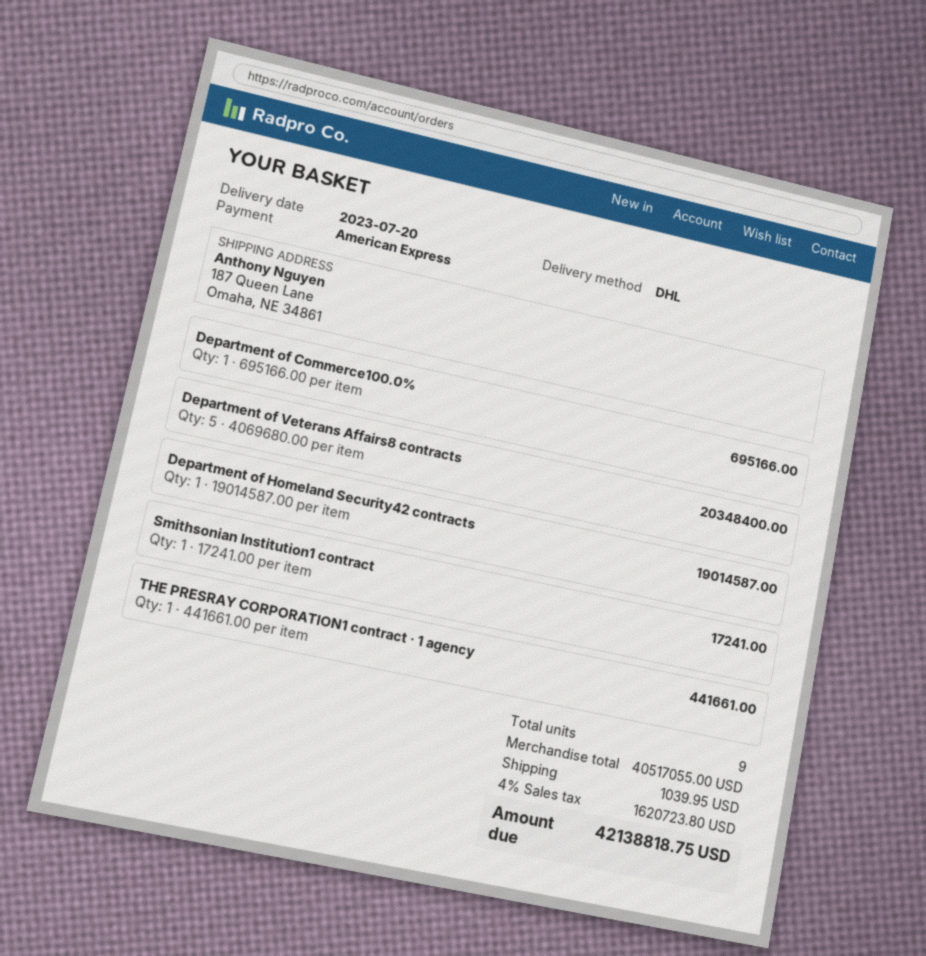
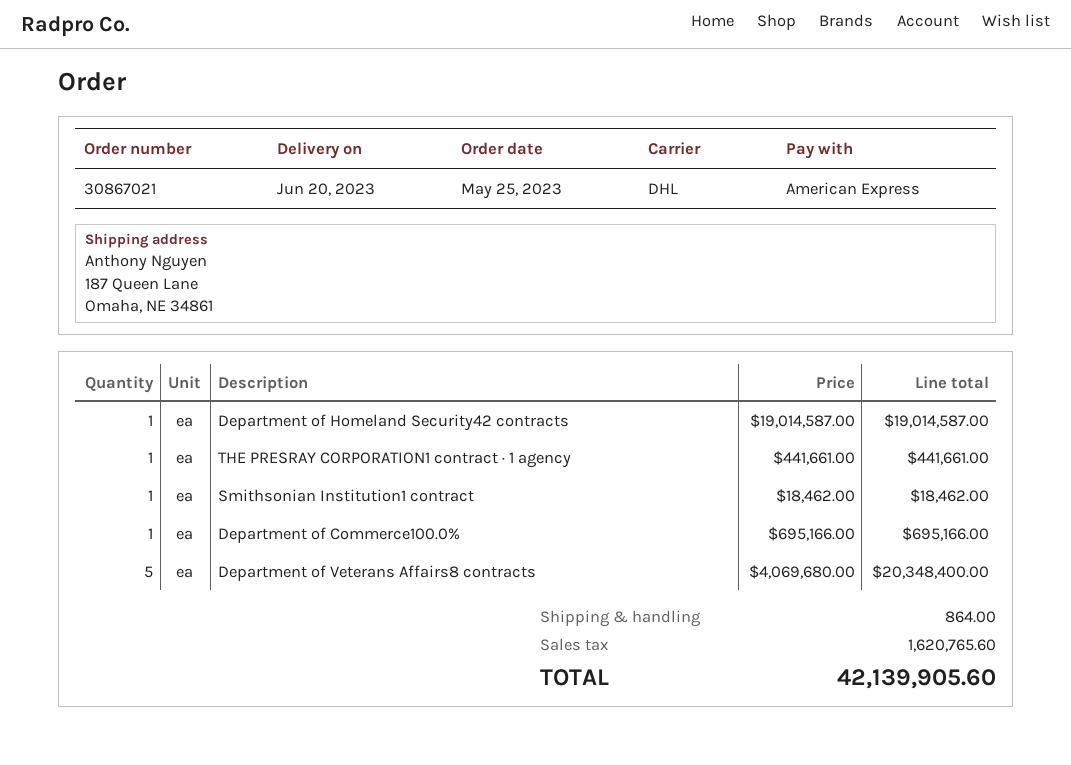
delivery date: 2023-07-20 -> 2023-06-20
Smithsonian Institution1 contract: 1 x 17241.00 = 17241.00 -> 1 x 18462.00 = 18462.00
shipping: 1039.95 -> 864.00
tax: 1620723.80 -> 1620765.60
total: 42138818.75 -> 42139905.60

